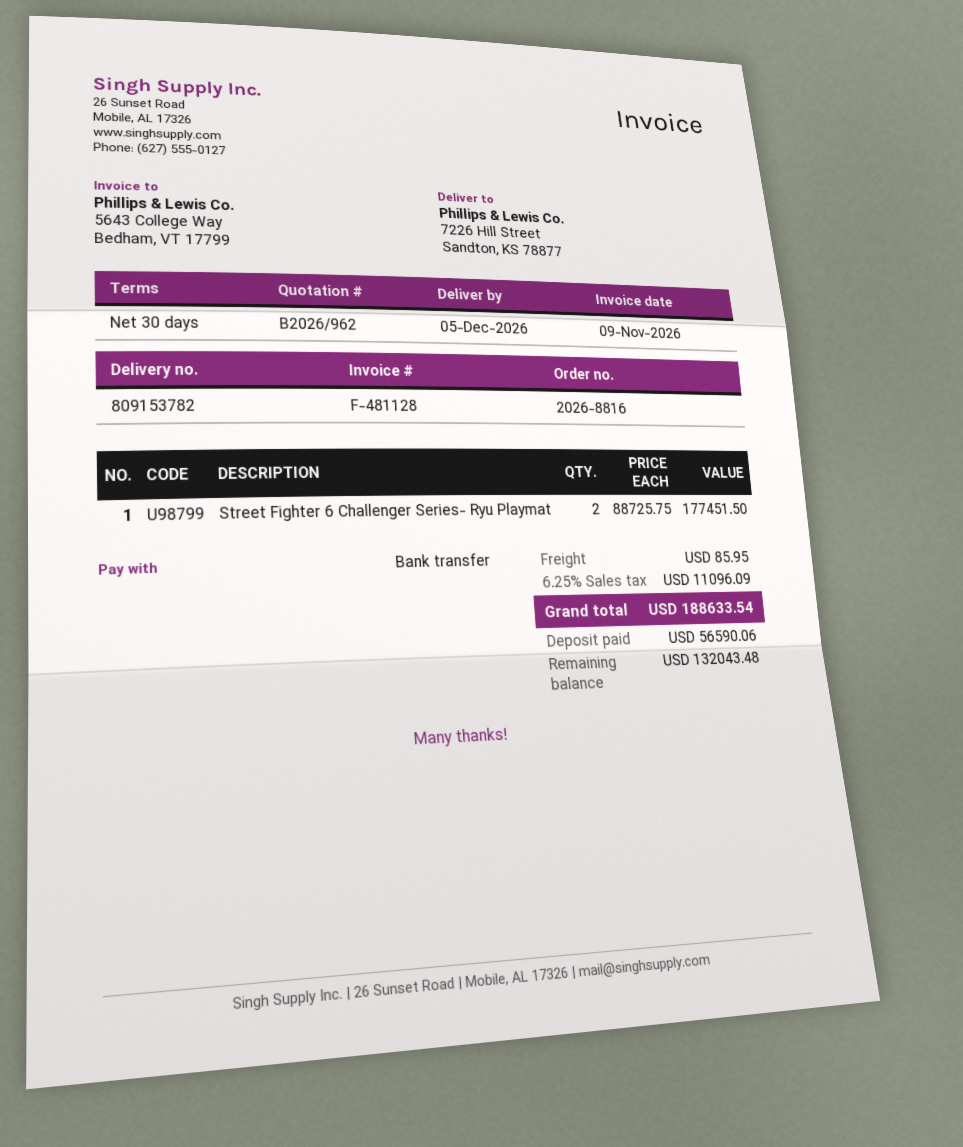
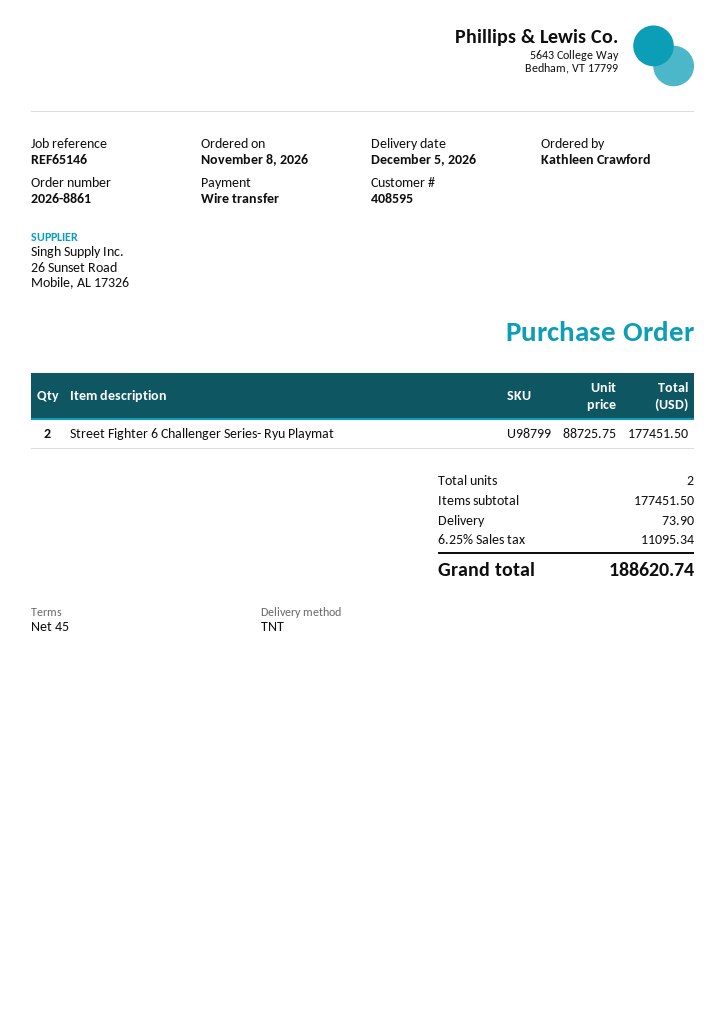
order number: 2026-8816 -> 2026-8861
payment terms: 30 days -> 45 days
shipping: 85.95 -> 73.90
tax: 6.25% = 11096.09 -> 6.25% = 11095.34
total: 188633.54 -> 188620.74

